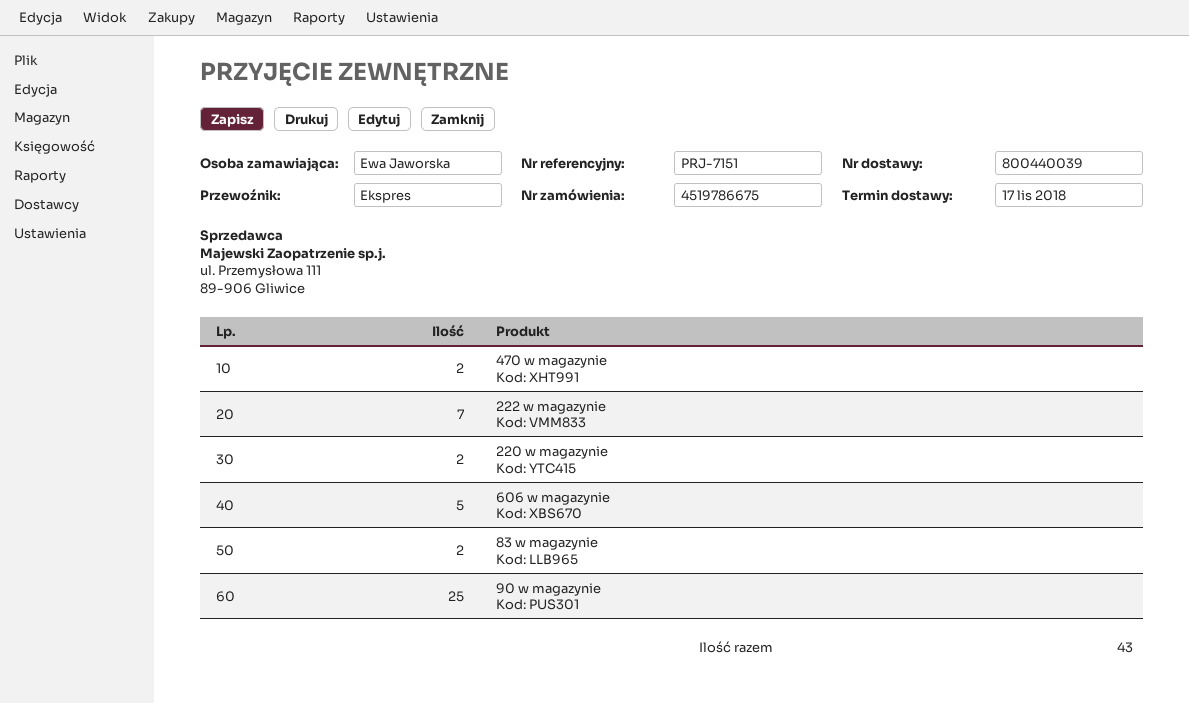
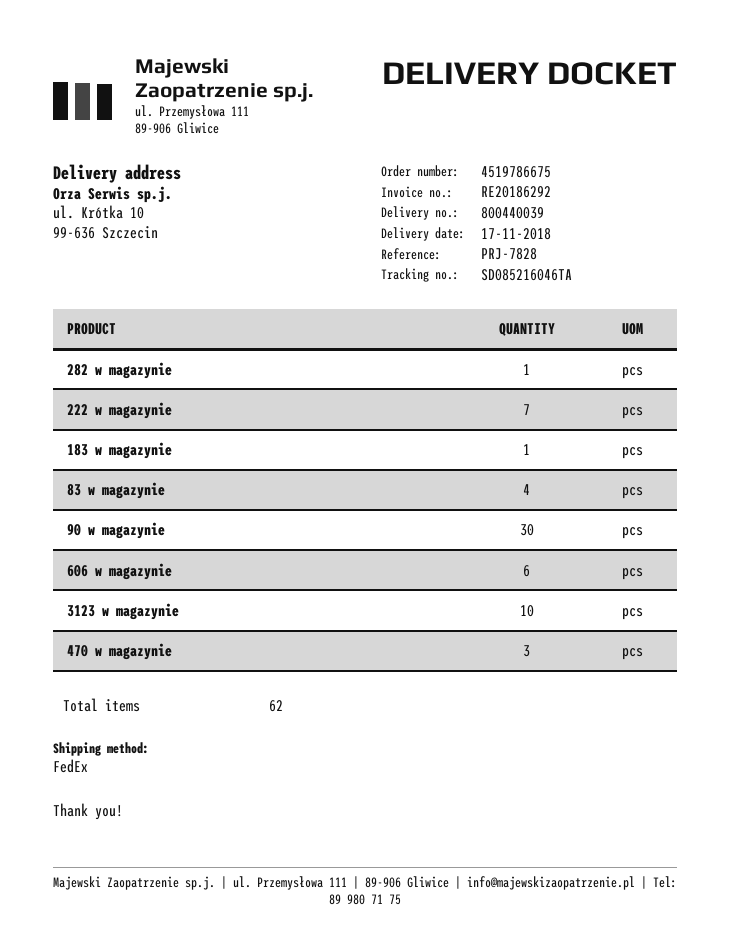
reference: PRJ-7151 -> PRJ-7828
shipping method: express -> FedEx
470 w magazynie: 2 -> 3
220 w magazynie: 2 -> none
606 w magazynie: 5 -> 6
83 w magazynie: 2 -> 4
90 w magazynie: 25 -> 30
282 w magazynie: none -> 1
183 w magazynie: none -> 1
3123 w magazynie: none -> 10
total quantity: 43 -> 62

